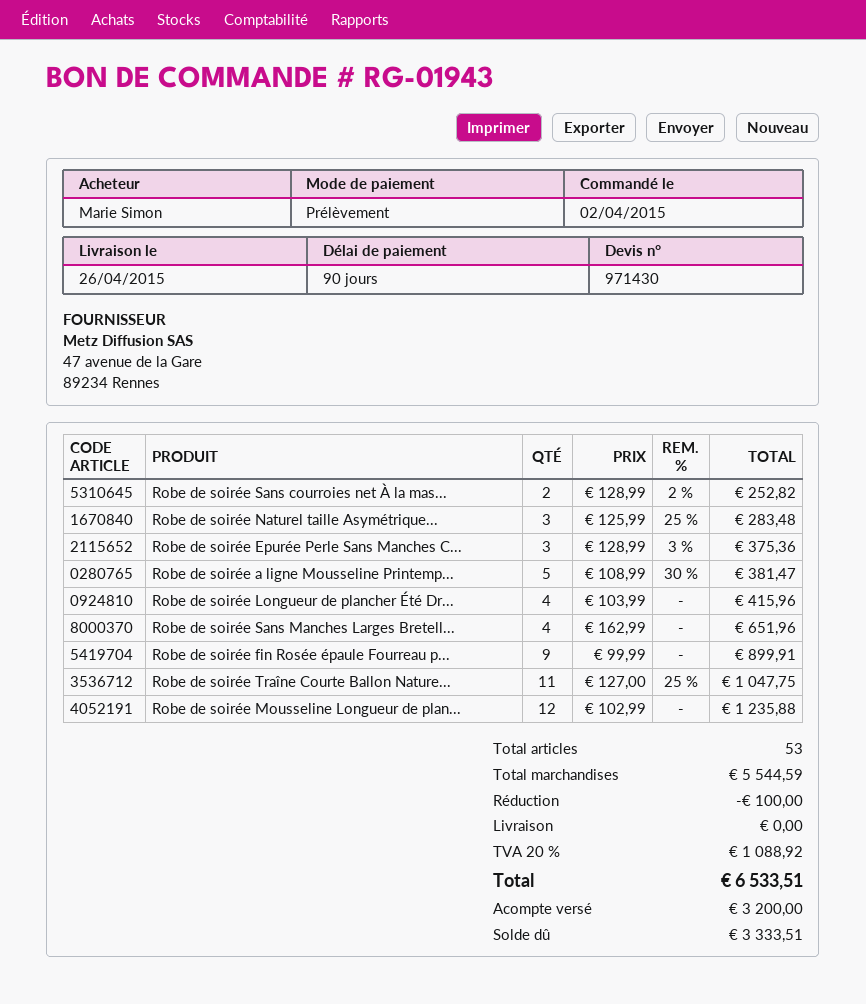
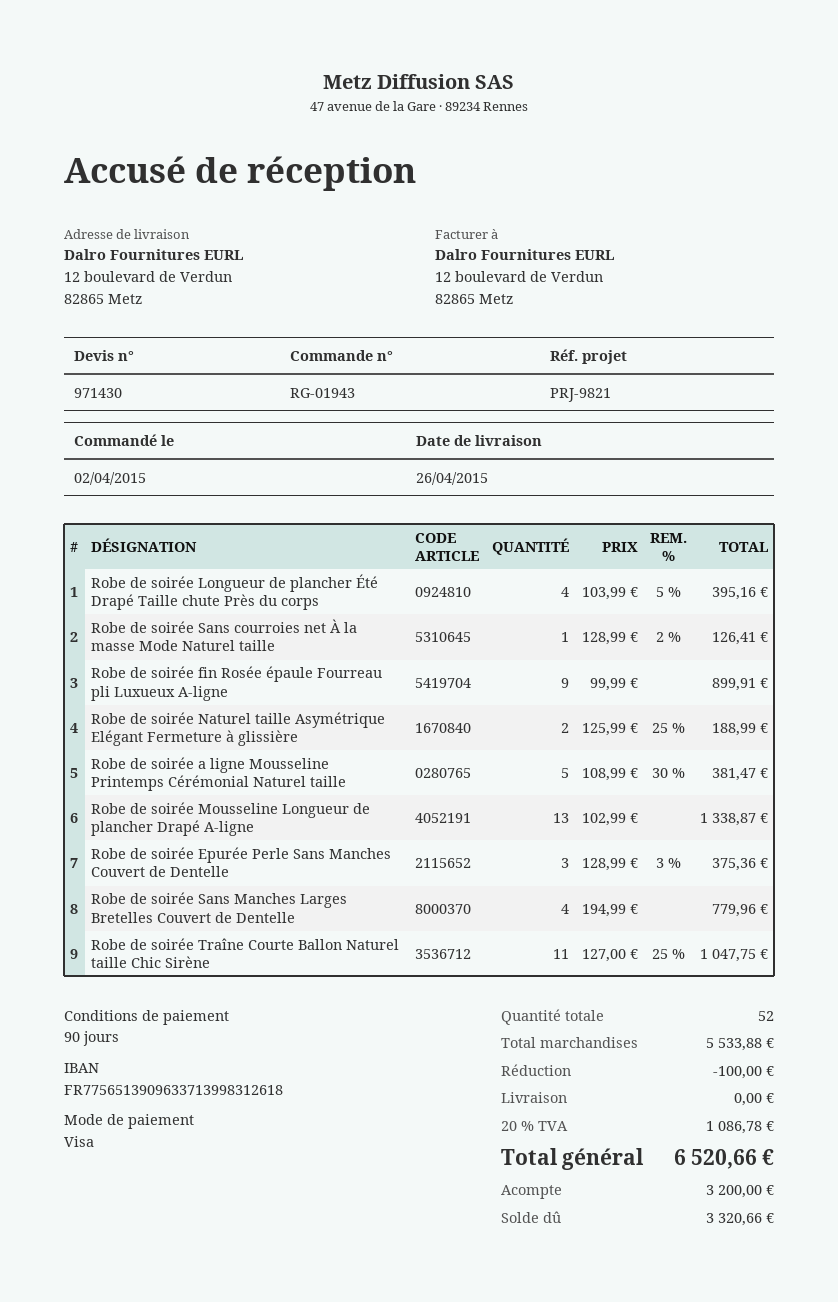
payment method: direct debit -> Visa
Robe de soirée Sans courroies net À la mas...: 2 x 128.99 - 2% = 252.82 -> 1 x 128.99 - 2% = 126.41
Robe de soirée Naturel taille Asymétrique...: 3 x 125.99 - 25% = 283.48 -> 2 x 125.99 - 25% = 188.99
Robe de soirée Longueur de plancher Été Dr...: 4 x 103.99 = 415.96 -> 4 x 103.99 - 5% = 395.16
Robe de soirée Sans Manches Larges Bretell...: 4 x 162.99 = 651.96 -> 4 x 194.99 = 779.96
Robe de soirée Mousseline Longueur de plan...: 12 x 102.99 = 1235.88 -> 13 x 102.99 = 1338.87
total quantity: 53 -> 52
subtotal: 5544.59 -> 5533.88
tax: 20% = 1088.92 -> 20% = 1086.78
total: 6533.51 -> 6520.66
balance: 3333.51 -> 3320.66

